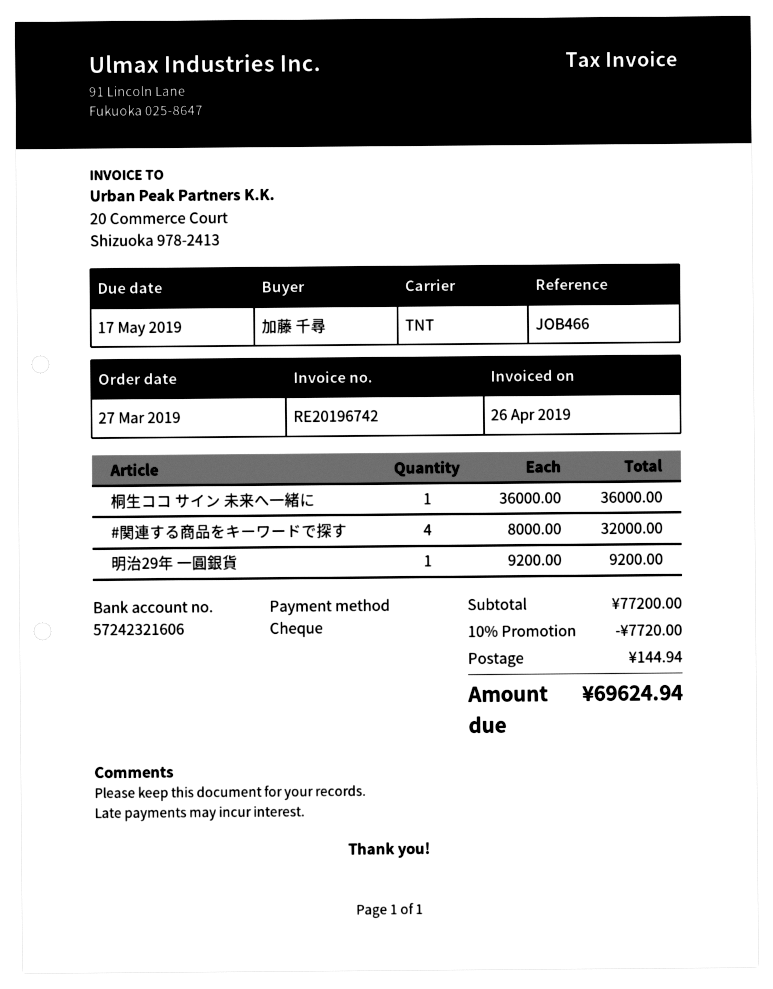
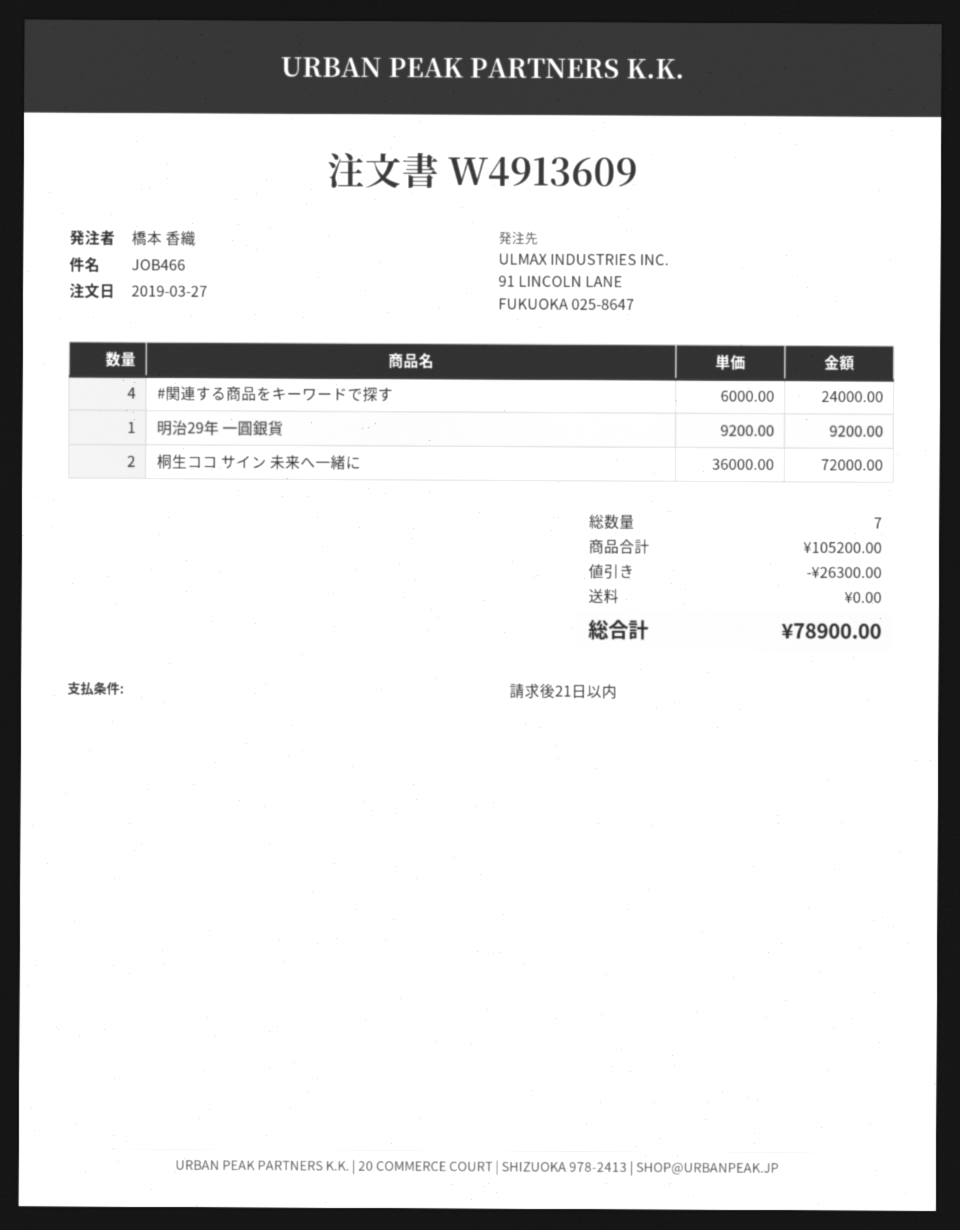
ordered by: 加藤 千尋 -> 橋本 香織
桐生ココ サイン 未来へ一緒に: 1 x 36000.00 = 36000.00 -> 2 x 36000.00 = 72000.00
#関連する商品をキーワードで探す: 4 x 8000.00 = 32000.00 -> 4 x 6000.00 = 24000.00
subtotal: 77200.00 -> 105200.00
discount: 7720.00 -> 26300.00
shipping: 144.94 -> 0.00
total: 69624.94 -> 78900.00

